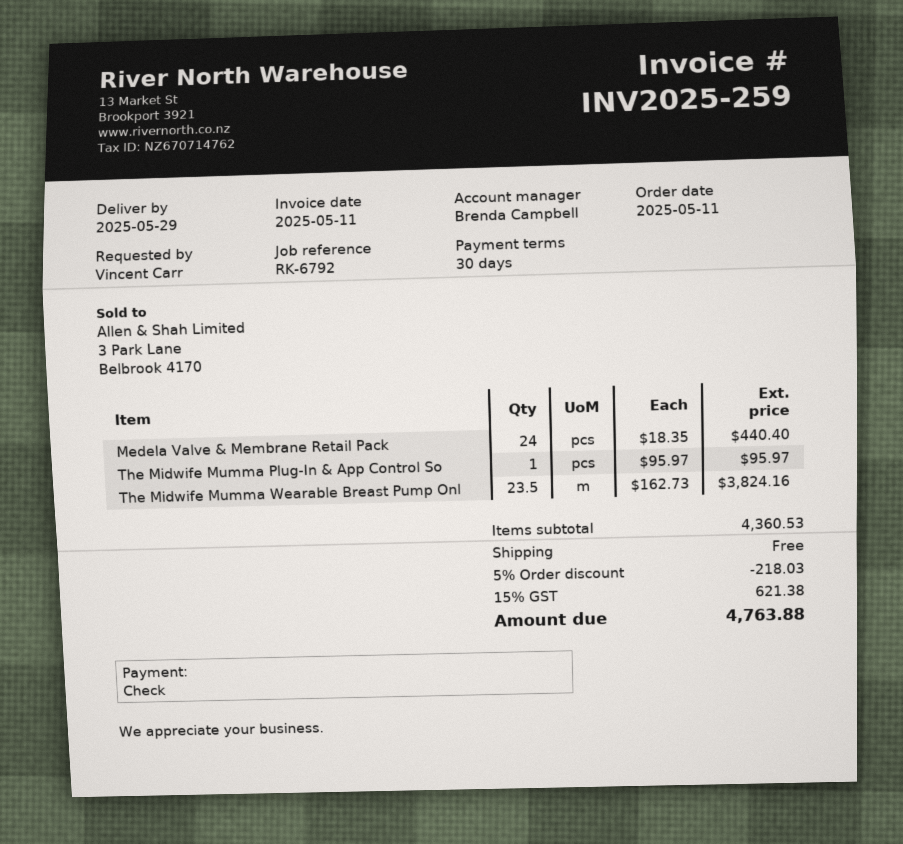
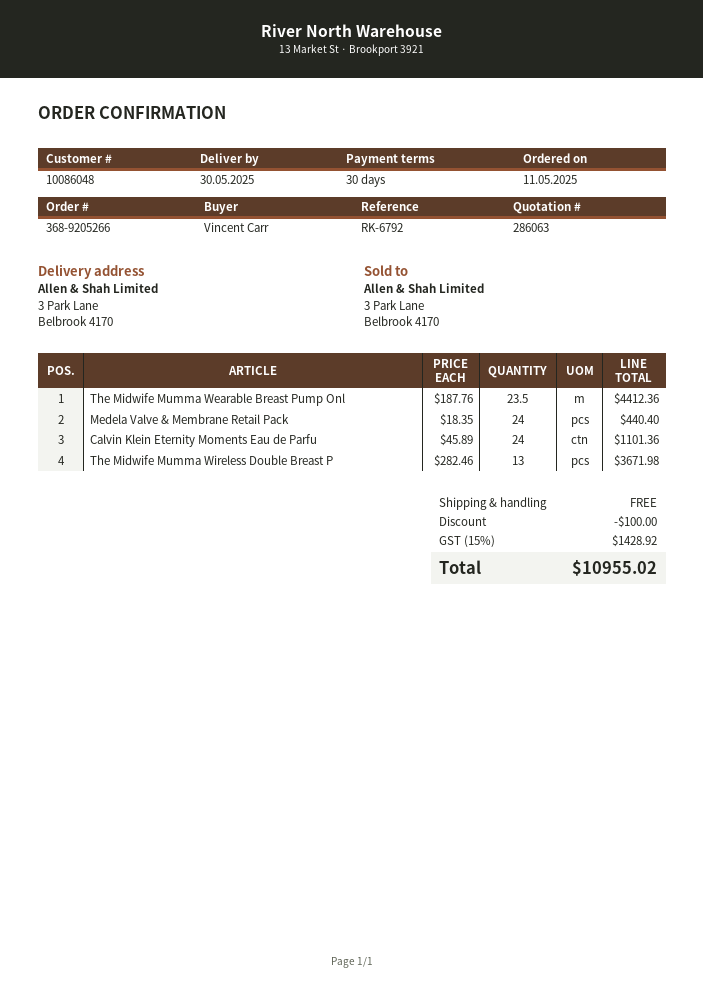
delivery date: 2025-05-29 -> 2025-05-30
The Midwife Mumma Plug-In & App Control So: 1 x 95.97 = 95.97 -> none
The Midwife Mumma Wearable Breast Pump Onl: 23.5 x 162.73 = 3824.16 -> 23.5 x 187.76 = 4412.36
Calvin Klein Eternity Moments Eau de Parfu: none -> 24 x 45.89 = 1101.36
The Midwife Mumma Wireless Double Breast P: none -> 13 x 282.46 = 3671.98
discount: 218.03 -> 100.00
tax: 15% = 621.38 -> 15% = 1428.92
total: 4763.88 -> 10955.02

